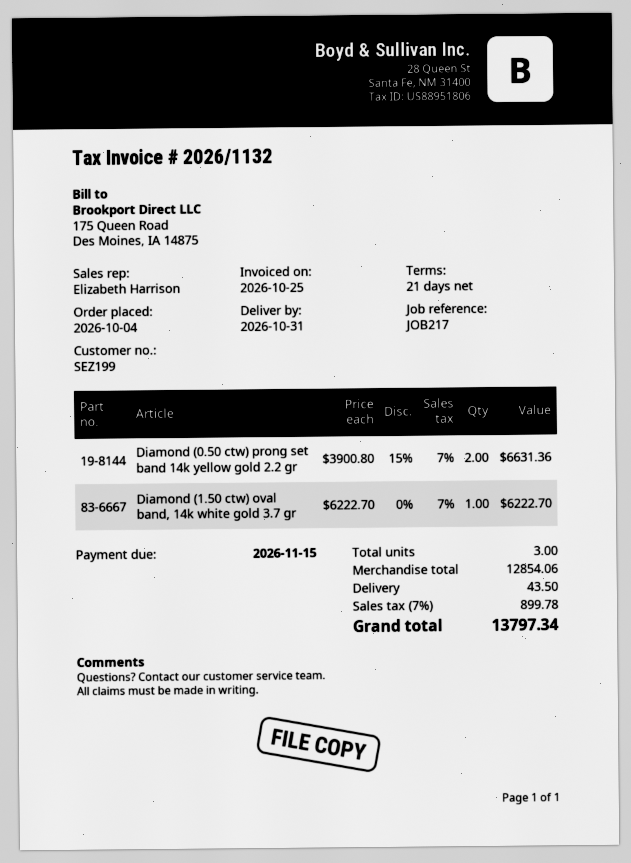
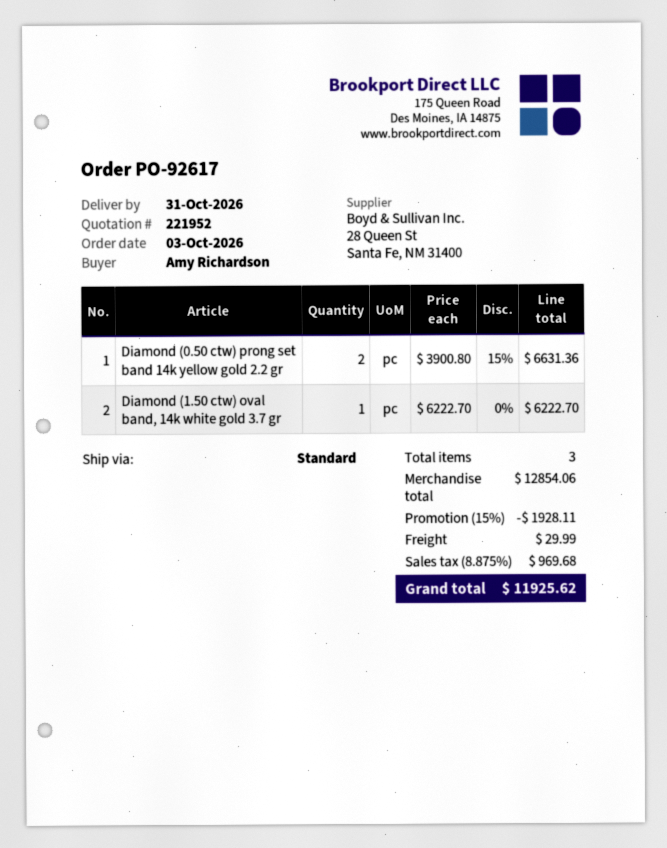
order date: 2026-10-04 -> 2026-10-03
discount: none -> 15% = 1928.11
shipping: 43.50 -> 29.99
tax: 7% = 899.78 -> 8.875% = 969.68
total: 13797.34 -> 11925.62

